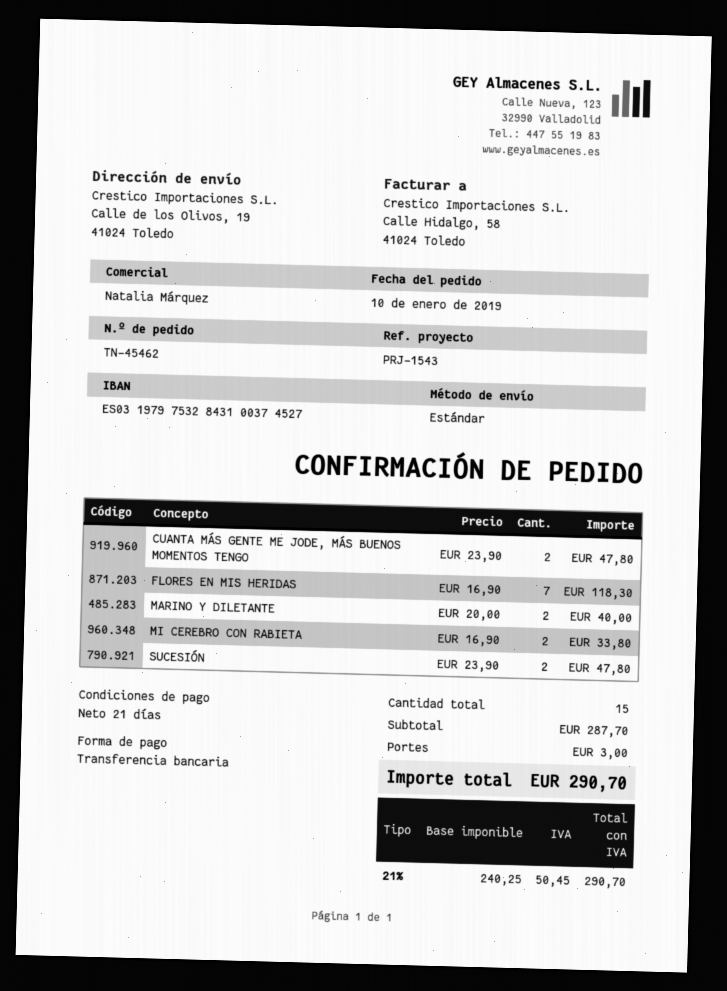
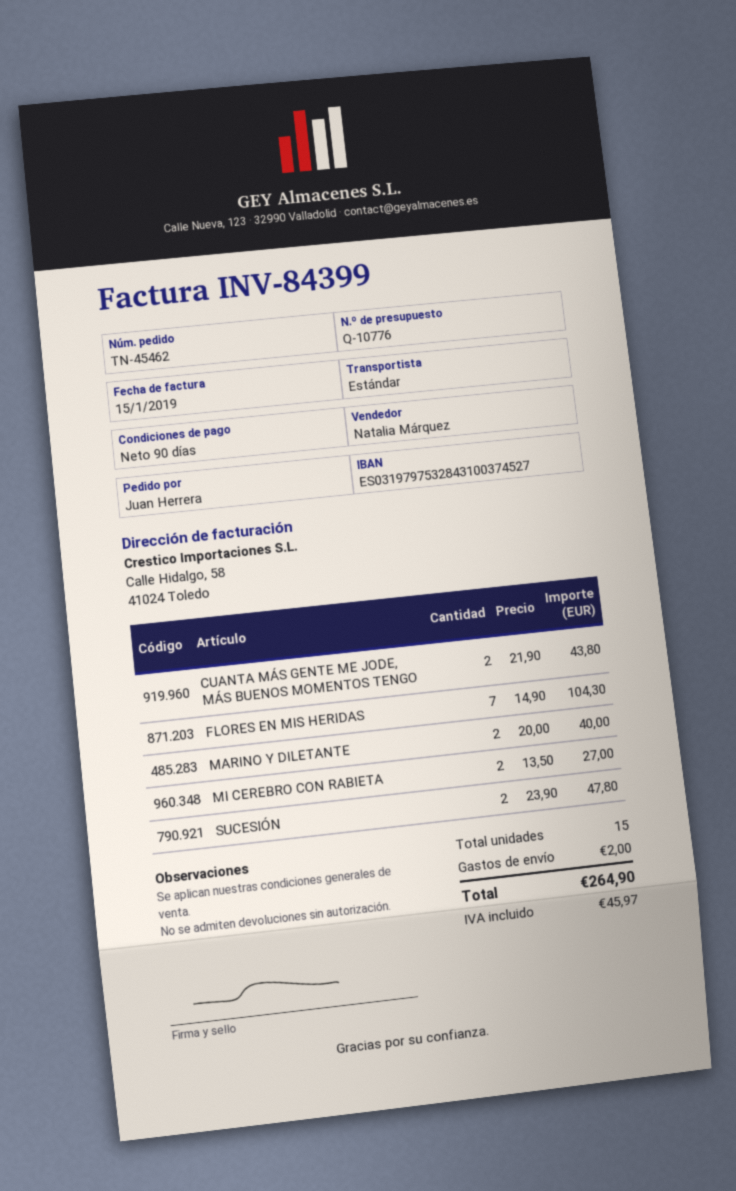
payment terms: 21 days -> 90 days
CUANTA MÁS GENTE ME JODE, MÁS BUENOS MOMENTOS TENGO: 2 x 23.90 = 47.80 -> 2 x 21.90 = 43.80
FLORES EN MIS HERIDAS: 7 x 16.90 = 118.30 -> 7 x 14.90 = 104.30
MI CEREBRO CON RABIETA: 2 x 16.90 = 33.80 -> 2 x 13.50 = 27.00
shipping: 3.00 -> 2.00
tax: 50.45 -> 45.97
total: 290.70 -> 264.90

